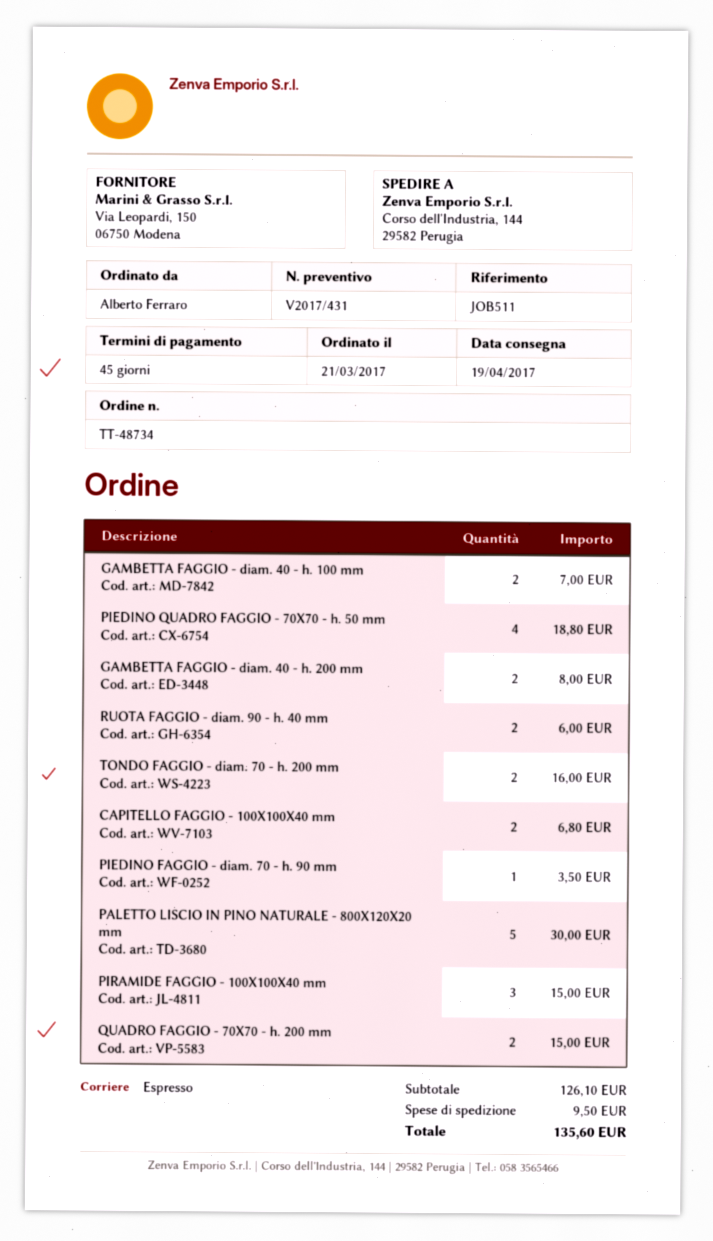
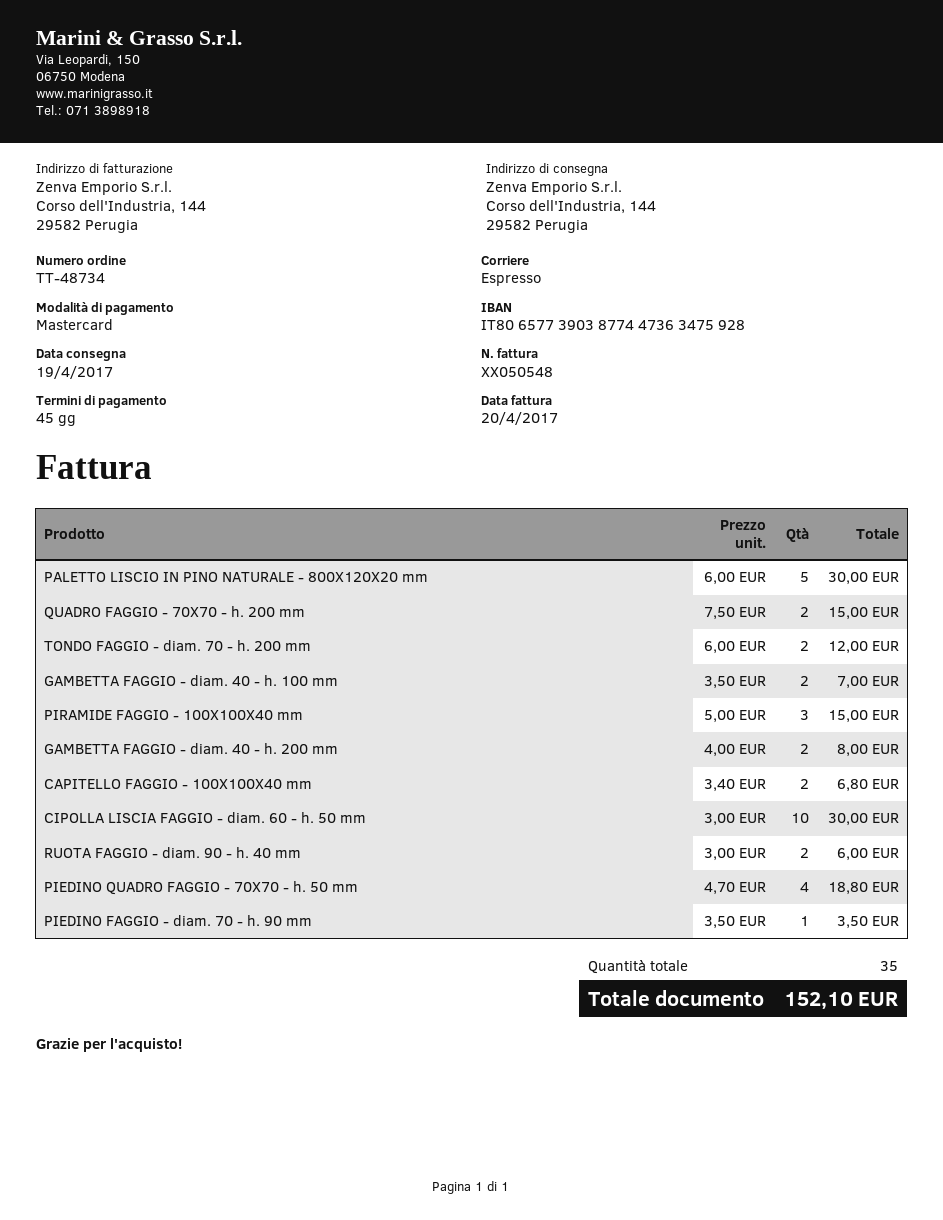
TONDO FAGGIO - diam. 70 - h. 200 mm: 2 for 16.00 -> 2 for 12.00
CIPOLLA LISCIA FAGGIO - diam. 60 - h. 50 mm: none -> 10 for 30.00
shipping: 9.50 -> none
total: 135.60 -> 152.10

